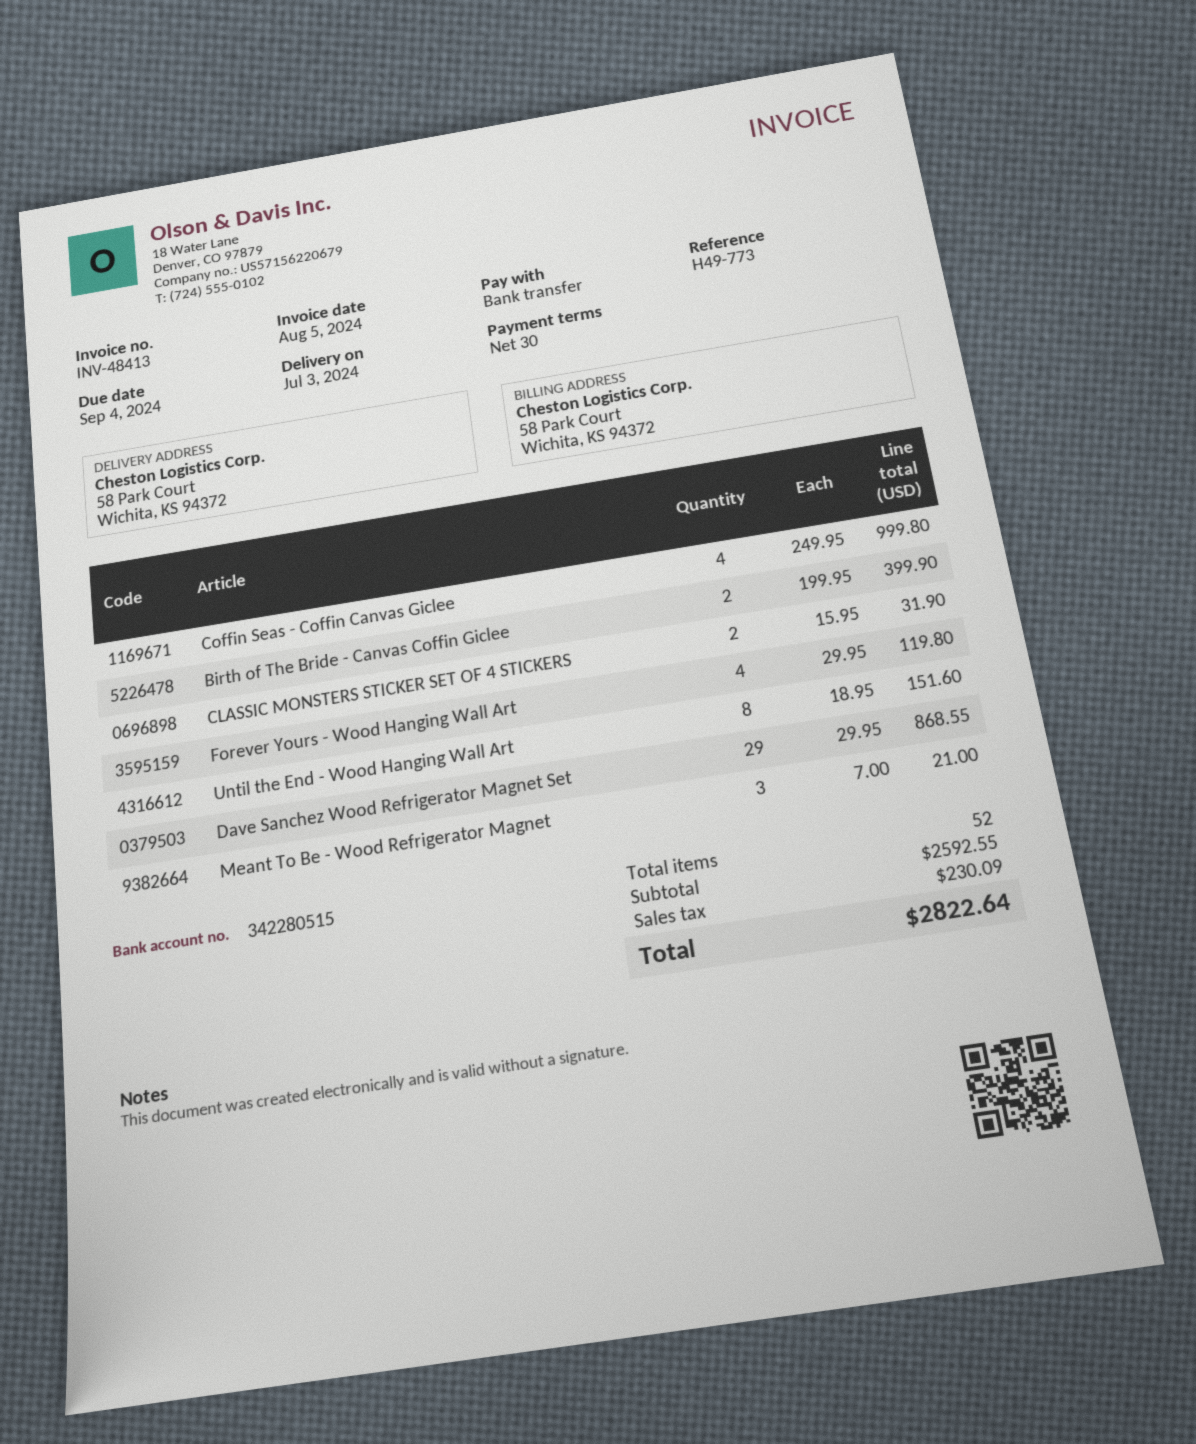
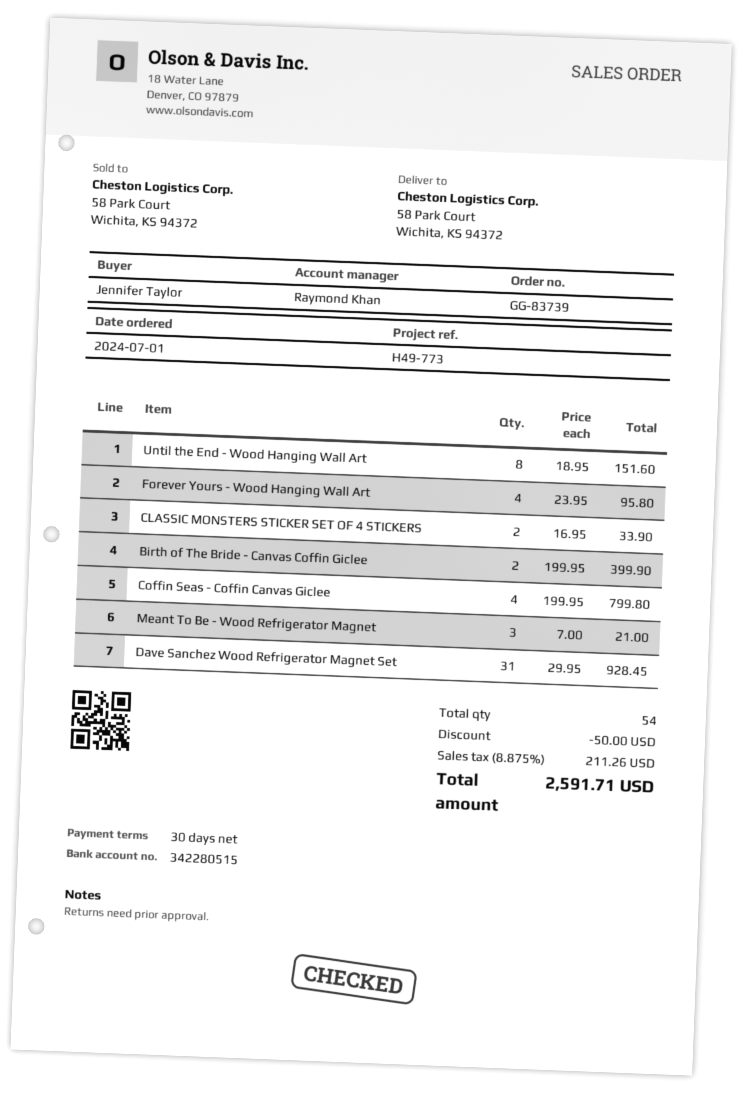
Coffin Seas - Coffin Canvas Giclee: 4 x 249.95 = 999.80 -> 4 x 199.95 = 799.80
CLASSIC MONSTERS STICKER SET OF 4 STICKERS: 2 x 15.95 = 31.90 -> 2 x 16.95 = 33.90
Forever Yours - Wood Hanging Wall Art: 4 x 29.95 = 119.80 -> 4 x 23.95 = 95.80
Dave Sanchez Wood Refrigerator Magnet Set: 29 x 29.95 = 868.55 -> 31 x 29.95 = 928.45
total quantity: 52 -> 54
discount: none -> 50.00
tax: 230.09 -> 211.26
total: 2822.64 -> 2591.71

